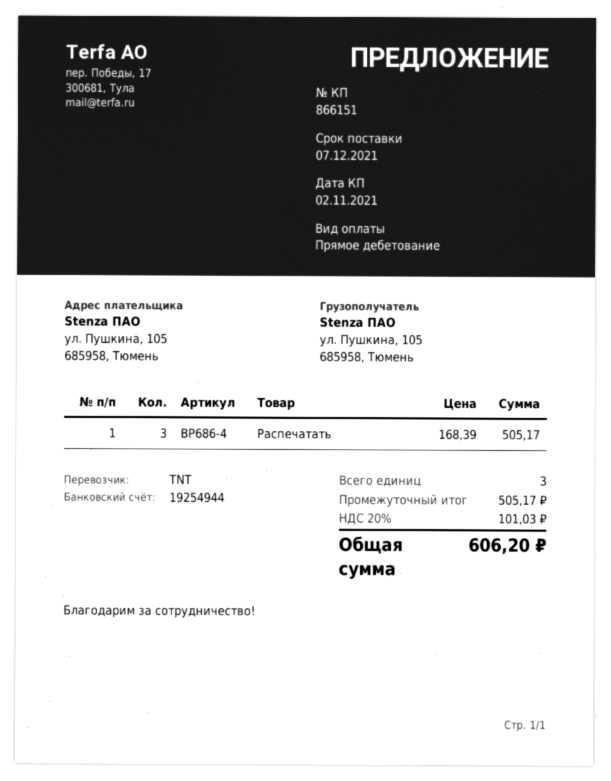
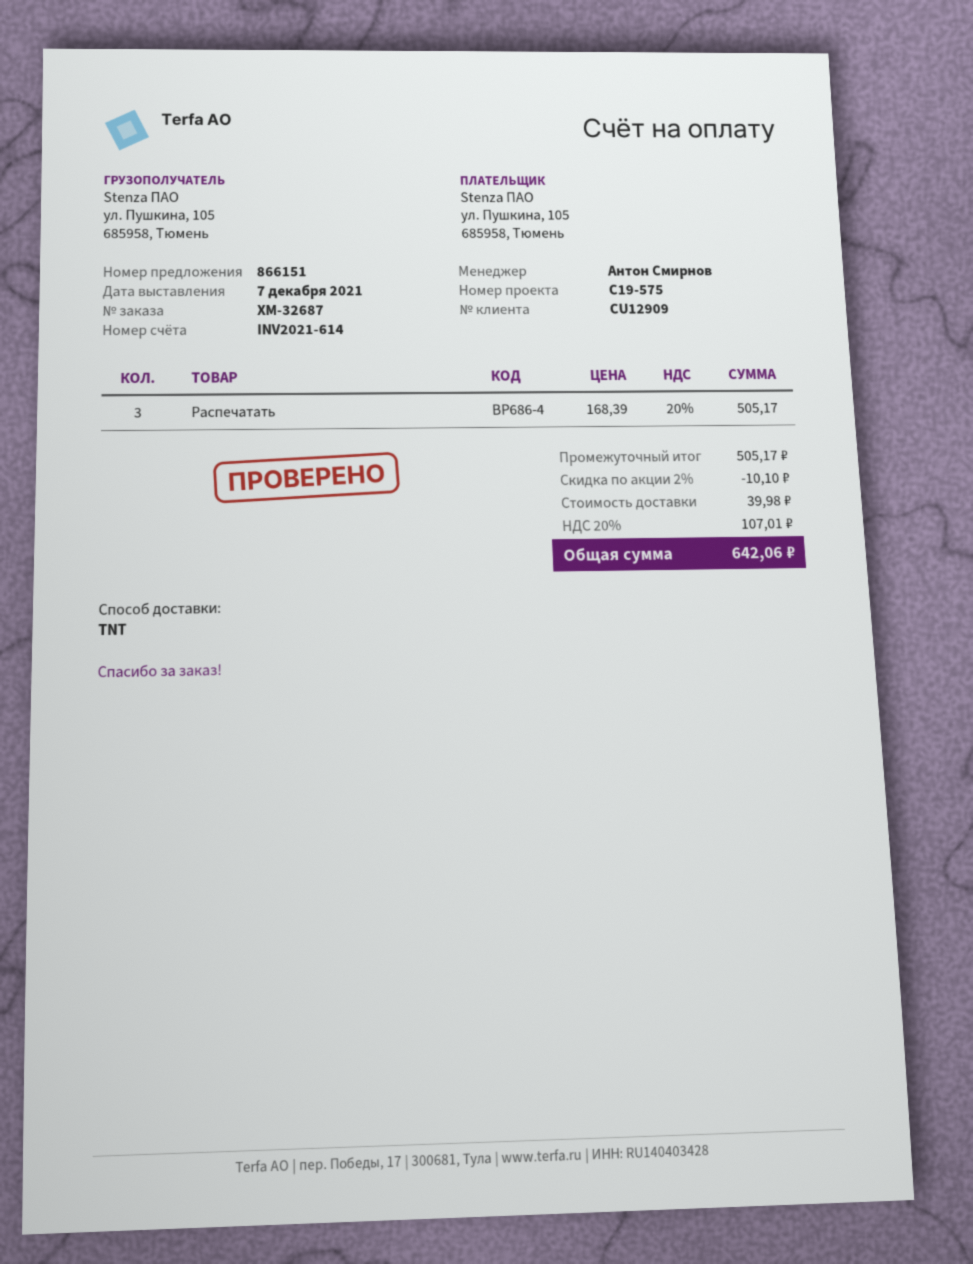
discount: none -> 2% = 10.10
shipping: none -> 39.98
tax: 20% = 101.03 -> 20% = 107.01
total: 606.20 -> 642.06

